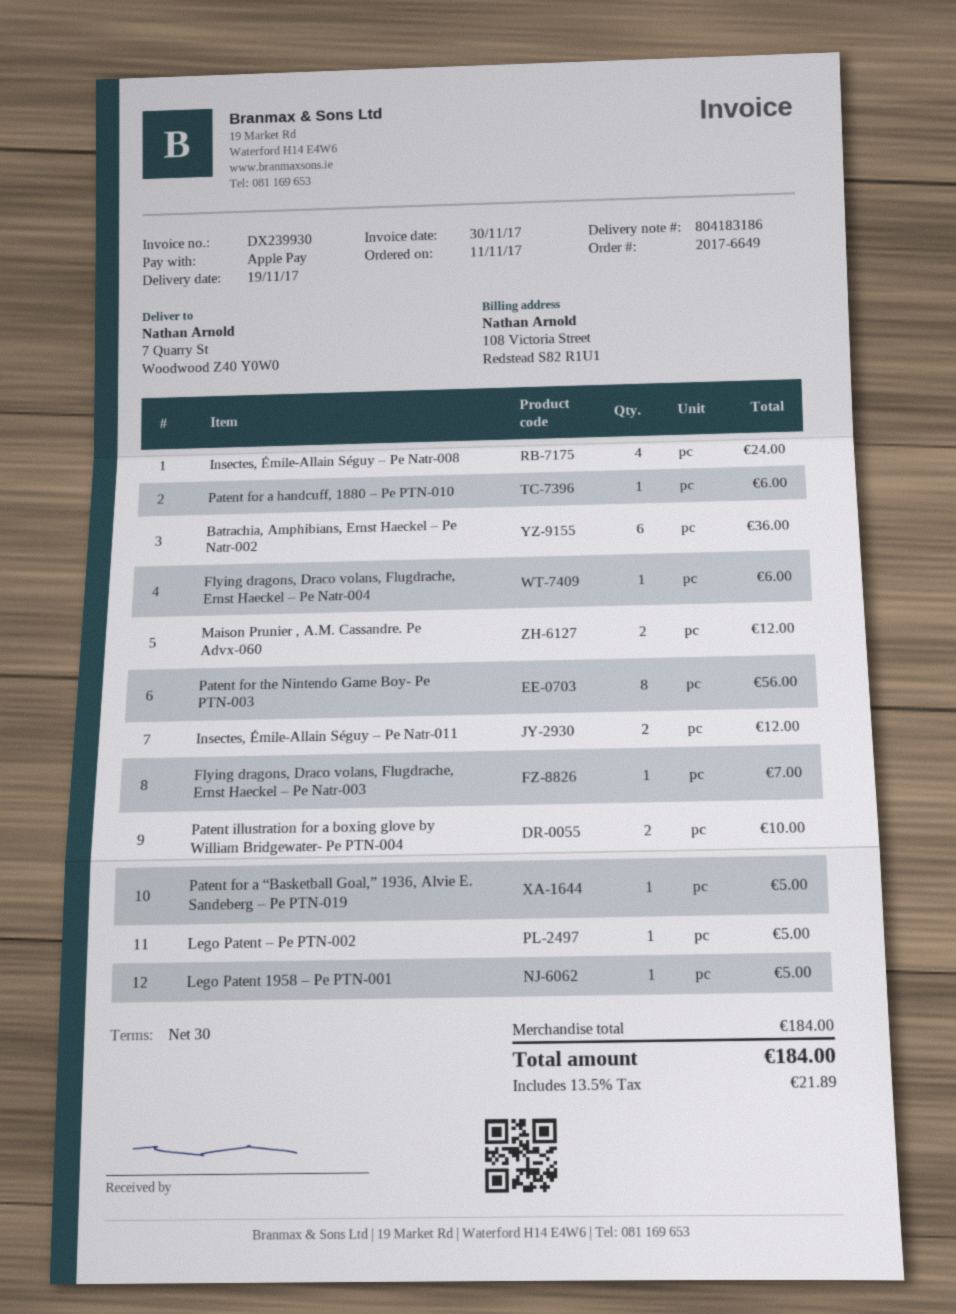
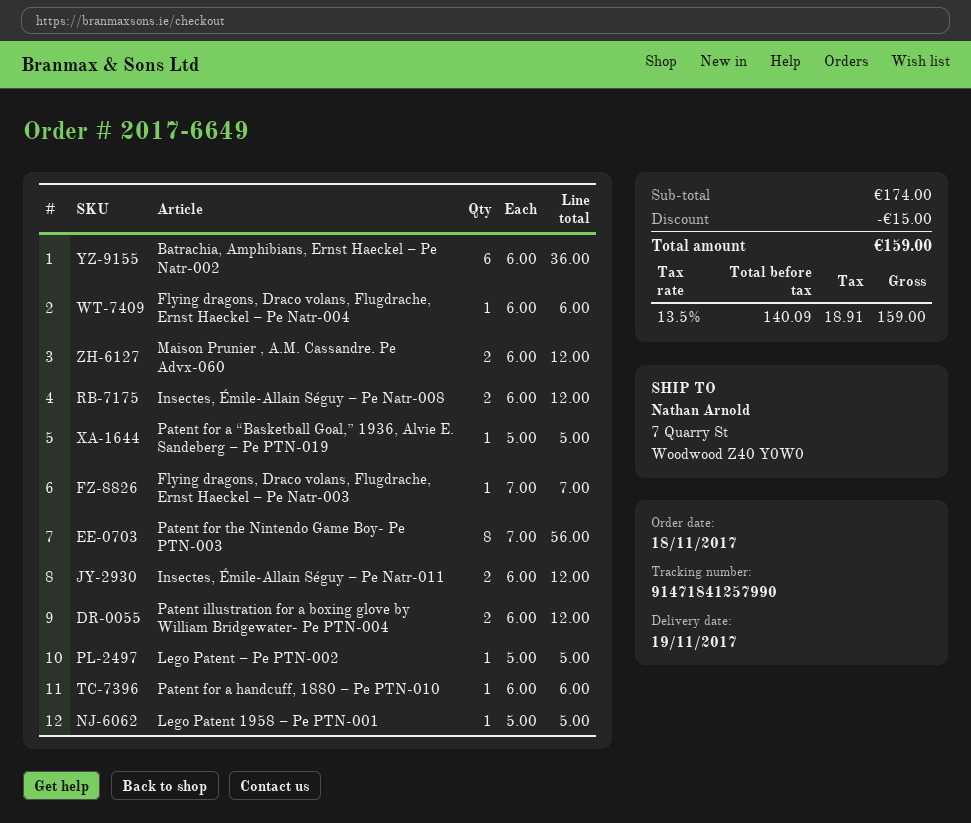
order date: 2017-11-11 -> 2017-11-18
Insectes, Émile-Allain Séguy – Pe Natr-008: 4 for 24.00 -> 2 for 12.00
Patent illustration for a boxing glove by William Bridgewater- Pe PTN-004: 2 for 10.00 -> 2 for 12.00
subtotal: 184.00 -> 174.00
discount: none -> 15.00
tax: 13.5% = 21.89 -> 13.5% = 18.91
total: 184.00 -> 159.00

